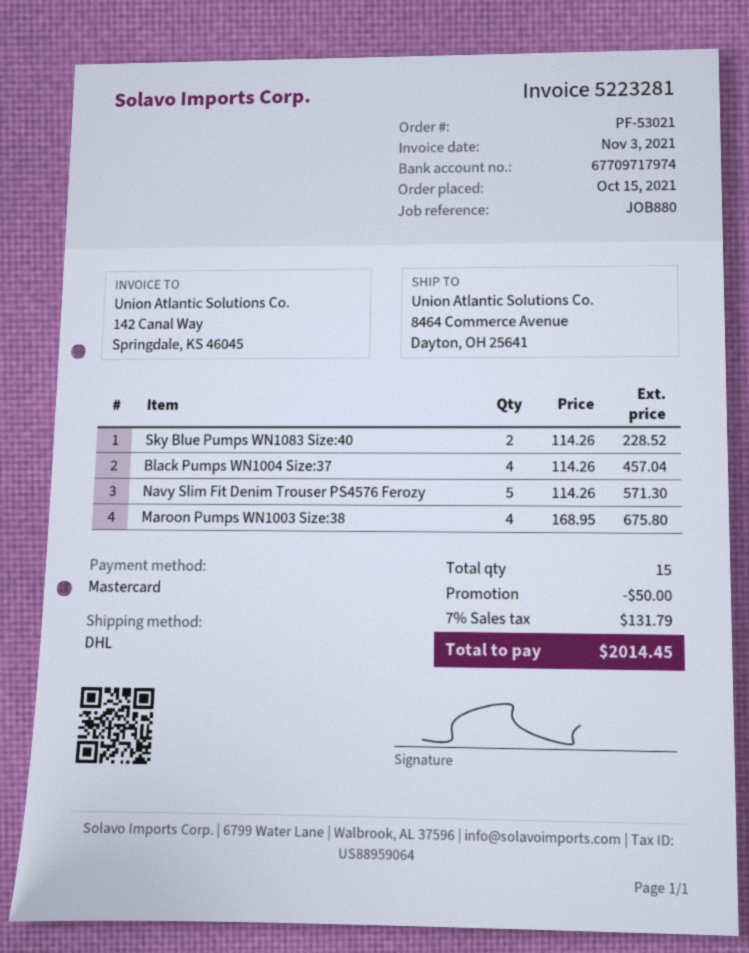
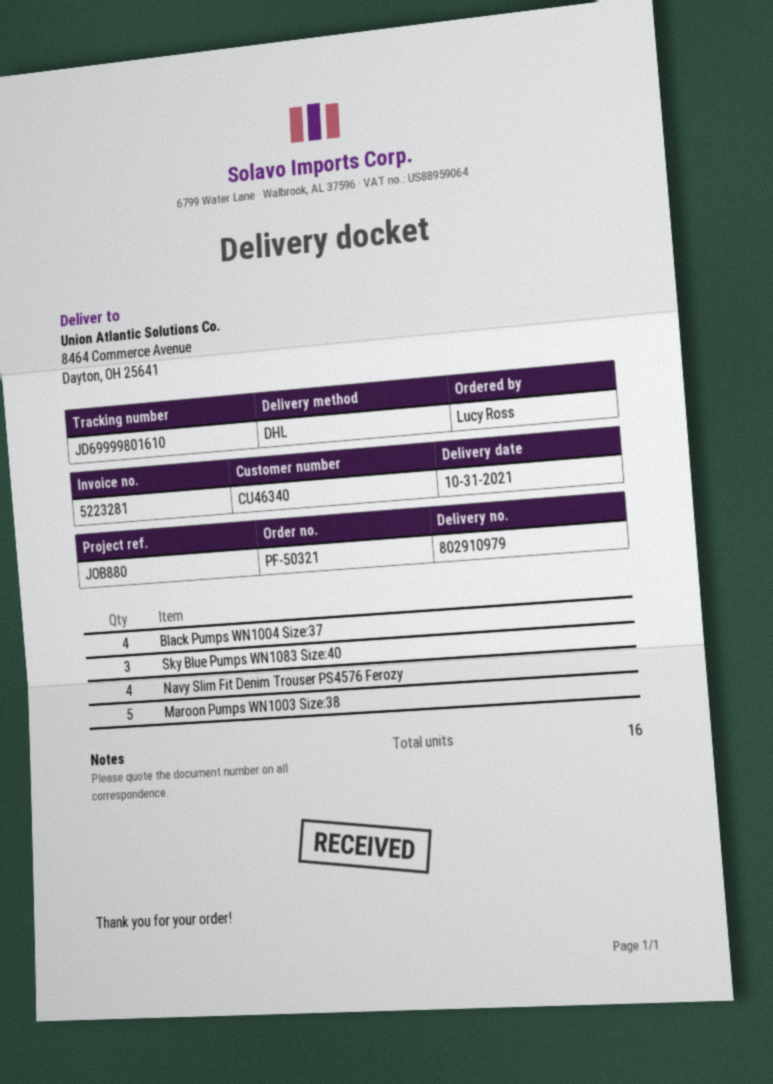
order number: PF-53021 -> PF-50321
Sky Blue Pumps WN1083 Size:40: 2 -> 3
Navy Slim Fit Denim Trouser PS4576 Ferozy: 5 -> 4
Maroon Pumps WN1003 Size:38: 4 -> 5
total quantity: 15 -> 16

